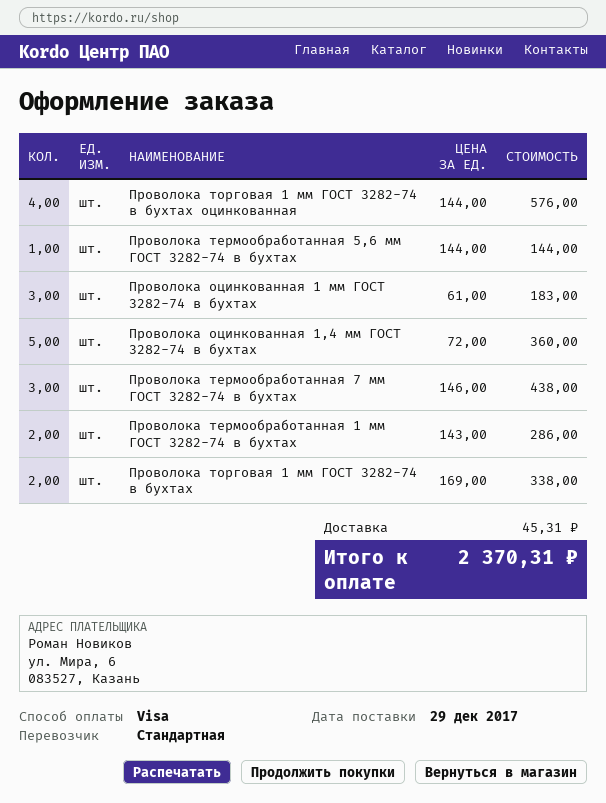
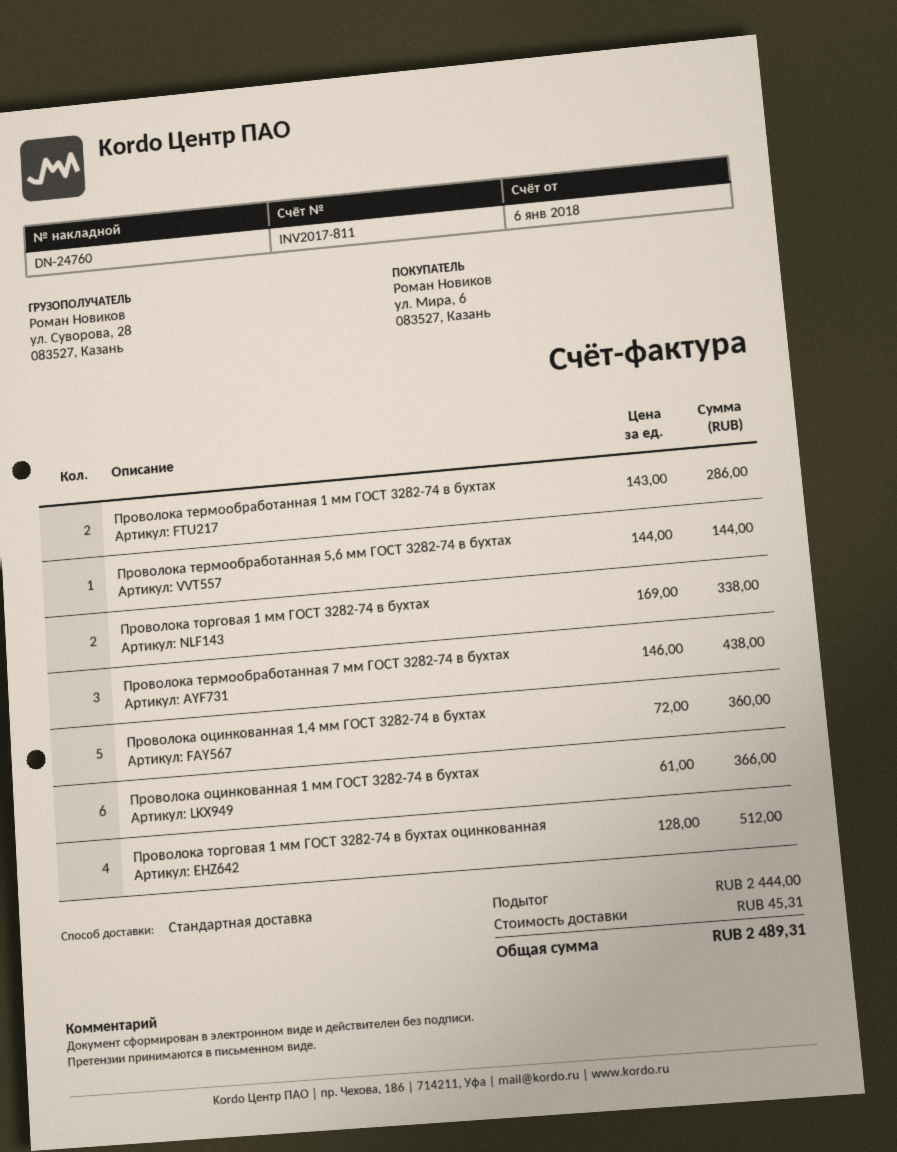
Проволока торговая 1 мм ГОСТ 3282-74 в бухтах оцинкованная: 4 x 144.00 = 576.00 -> 4 x 128.00 = 512.00
Проволока оцинкованная 1 мм ГОСТ 3282-74 в бухтах: 3 x 61.00 = 183.00 -> 6 x 61.00 = 366.00
total: 2370.31 -> 2489.31

